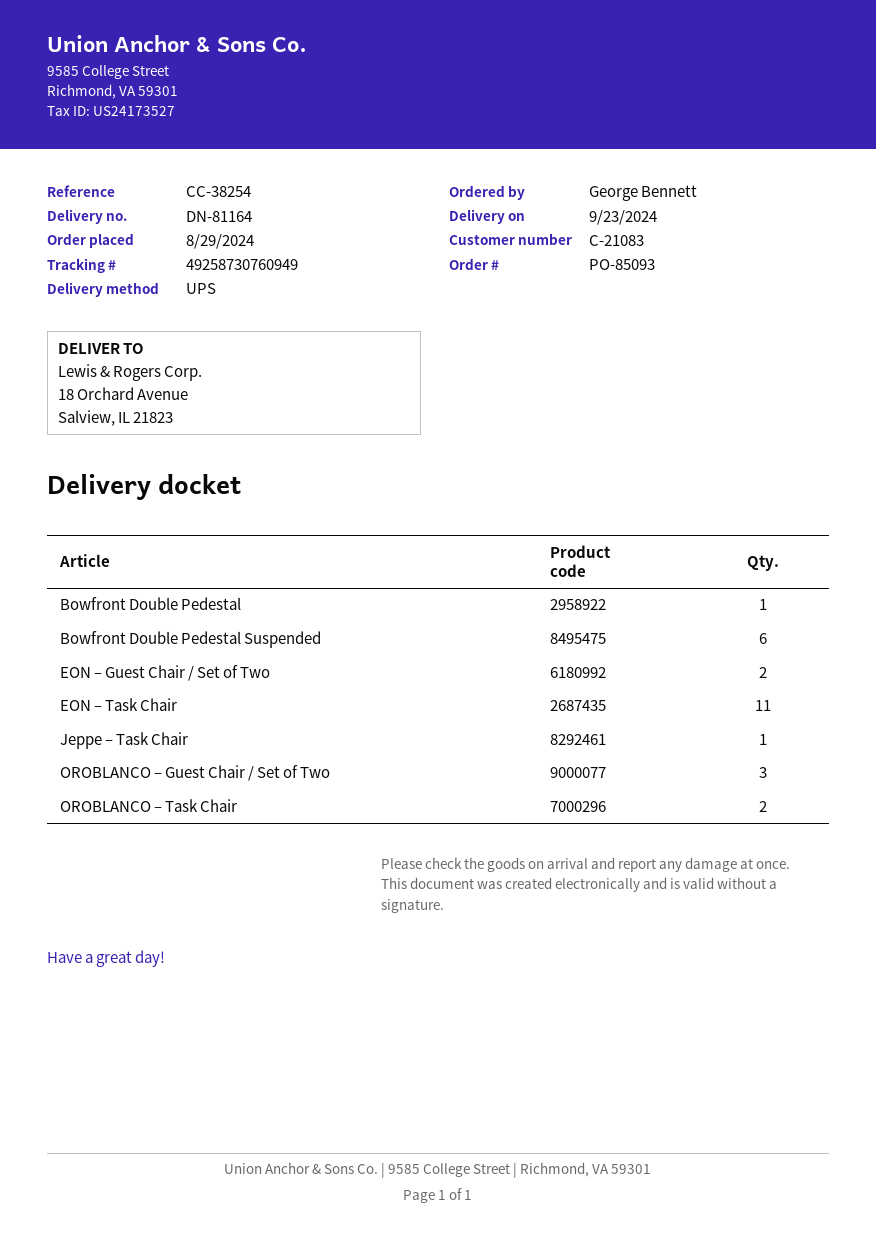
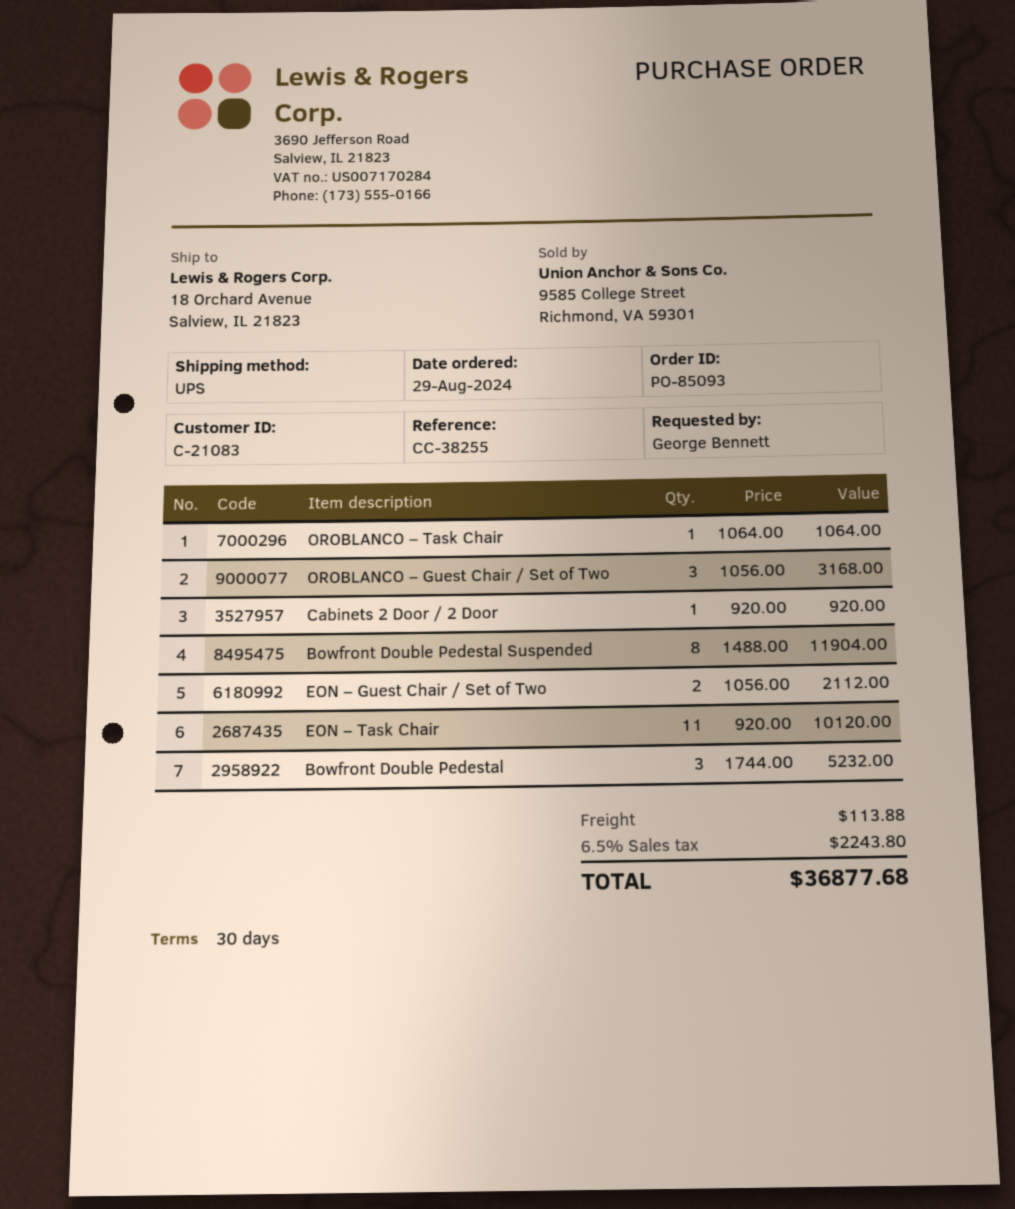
reference: CC-38254 -> CC-38255
Bowfront Double Pedestal: 1 -> 3
Bowfront Double Pedestal Suspended: 6 -> 8
Jeppe – Task Chair: 1 -> none
OROBLANCO – Task Chair: 2 -> 1
Cabinets 2 Door / 2 Door: none -> 1

